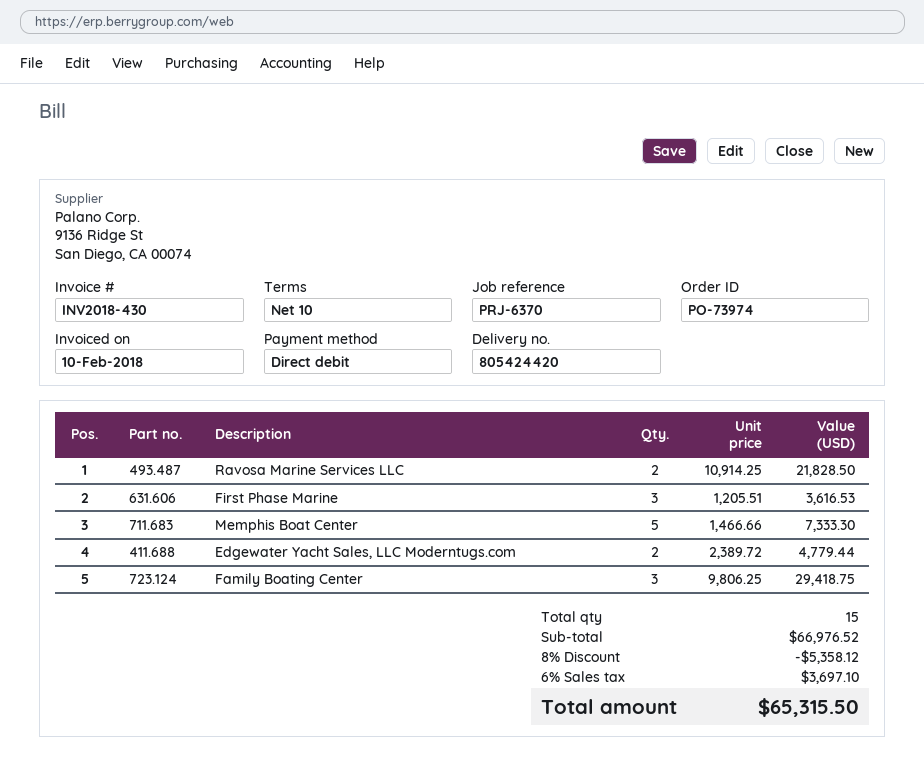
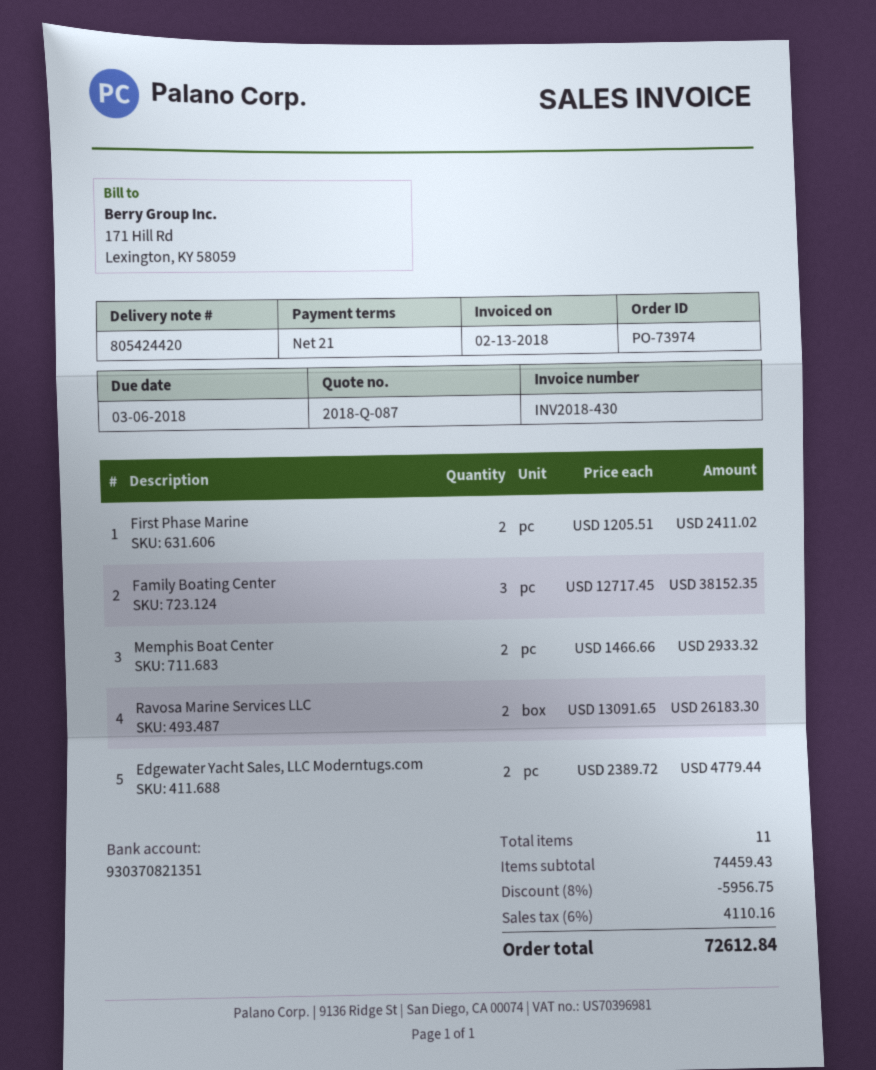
invoice date: 2018-02-10 -> 2018-02-13
payment terms: 10 days -> 21 days
Ravosa Marine Services LLC: 2 x 10914.25 = 21828.50 -> 2 x 13091.65 = 26183.30
First Phase Marine: 3 x 1205.51 = 3616.53 -> 2 x 1205.51 = 2411.02
Memphis Boat Center: 5 x 1466.66 = 7333.30 -> 2 x 1466.66 = 2933.32
Family Boating Center: 3 x 9806.25 = 29418.75 -> 3 x 12717.45 = 38152.35
total quantity: 15 -> 11
subtotal: 66976.52 -> 74459.43
discount: 8% = 5358.12 -> 8% = 5956.75
tax: 6% = 3697.10 -> 6% = 4110.16
total: 65315.50 -> 72612.84

